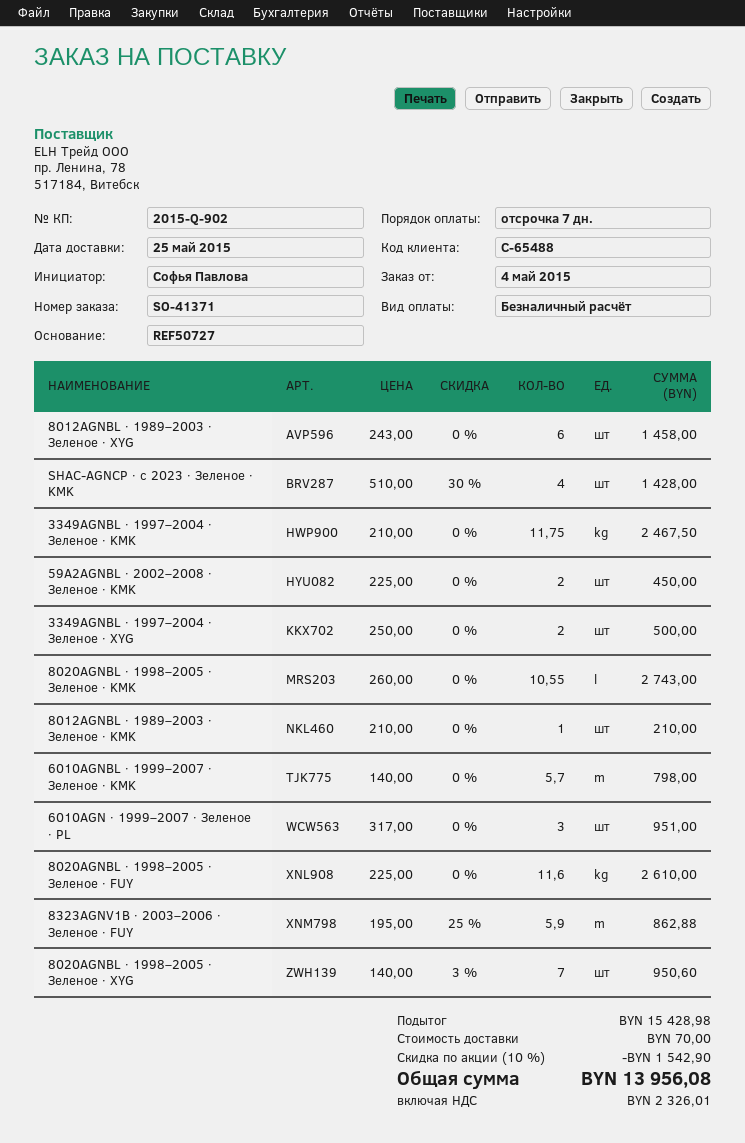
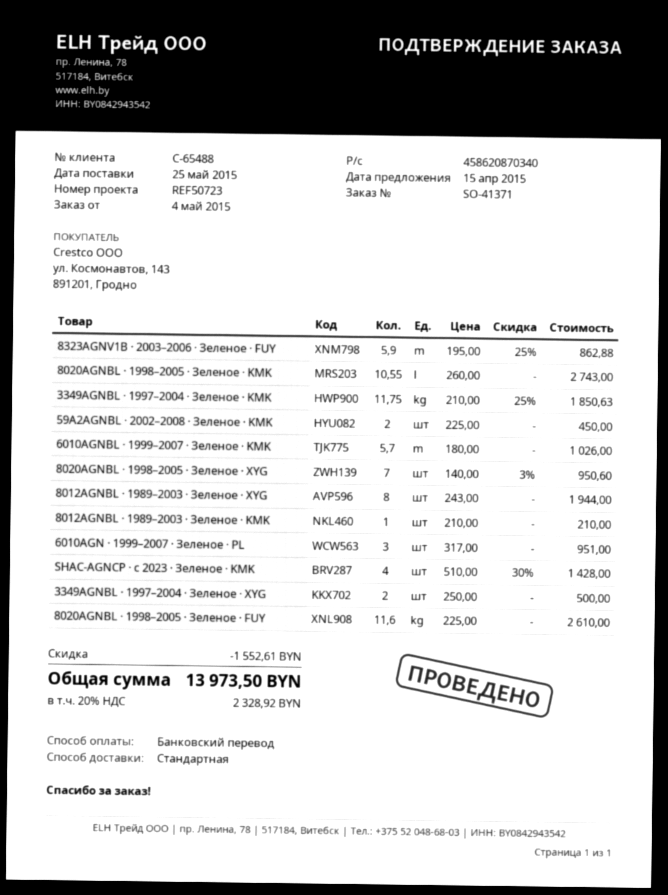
reference: REF50727 -> REF50723
8012AGNBL · 1989–2003 · Зеленое · XYG: 6 x 243.00 = 1458.00 -> 8 x 243.00 = 1944.00
3349AGNBL · 1997–2004 · Зеленое · KMK: 11.75 x 210.00 = 2467.50 -> 11.75 x 210.00 - 25% = 1850.63
6010AGNBL · 1999–2007 · Зеленое · KMK: 5.7 x 140.00 = 798.00 -> 5.7 x 180.00 = 1026.00
discount: 1542.90 -> 1552.61
shipping: 70.00 -> none
tax: 2326.01 -> 2328.92
total: 13956.08 -> 13973.50

